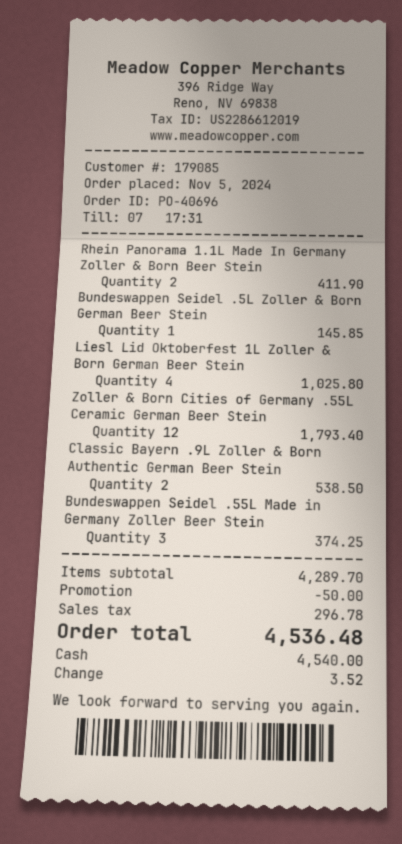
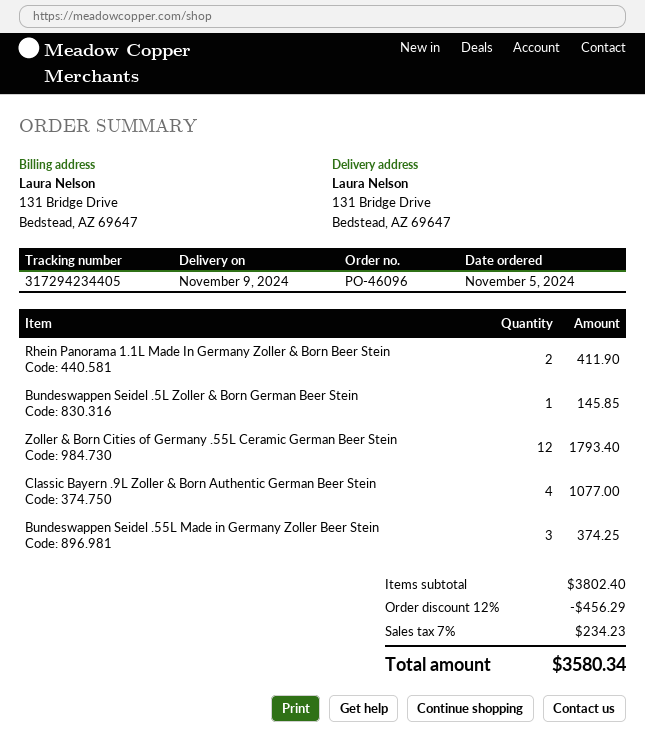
order number: PO-40696 -> PO-46096
Liesl Lid Oktoberfest 1L Zoller & Born German Beer Stein: 4 for 1025.80 -> none
Classic Bayern .9L Zoller & Born Authentic German Beer Stein: 2 for 538.50 -> 4 for 1077.00
subtotal: 4289.70 -> 3802.40
discount: 50.00 -> 456.29
tax: 296.78 -> 234.23
total: 4536.48 -> 3580.34

